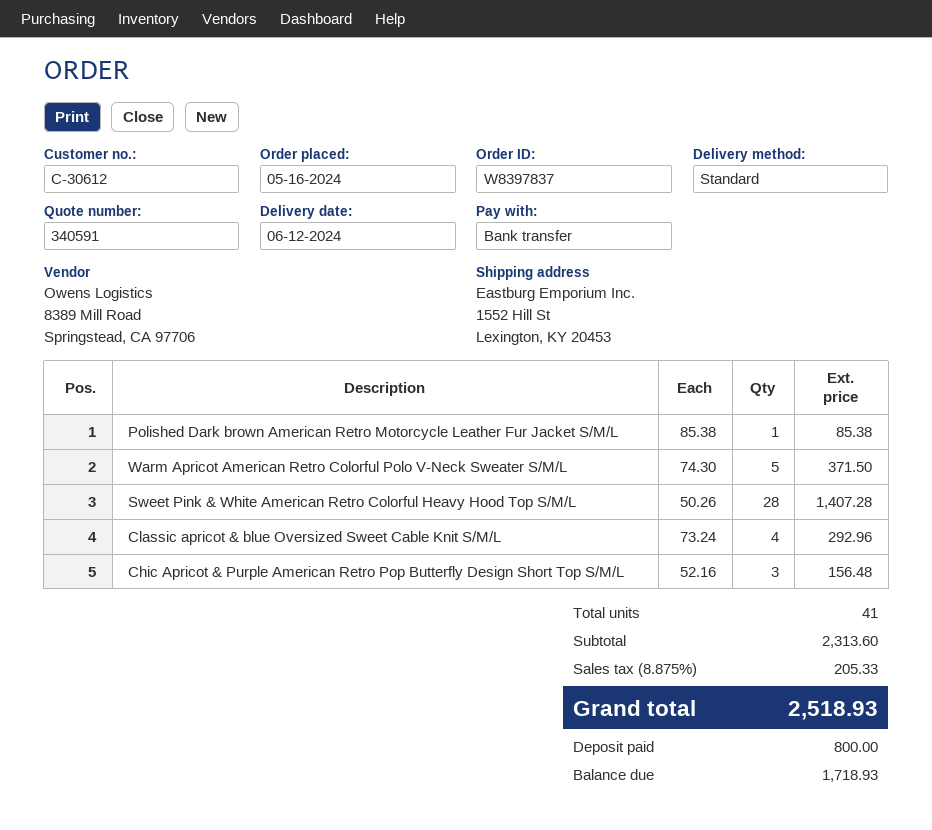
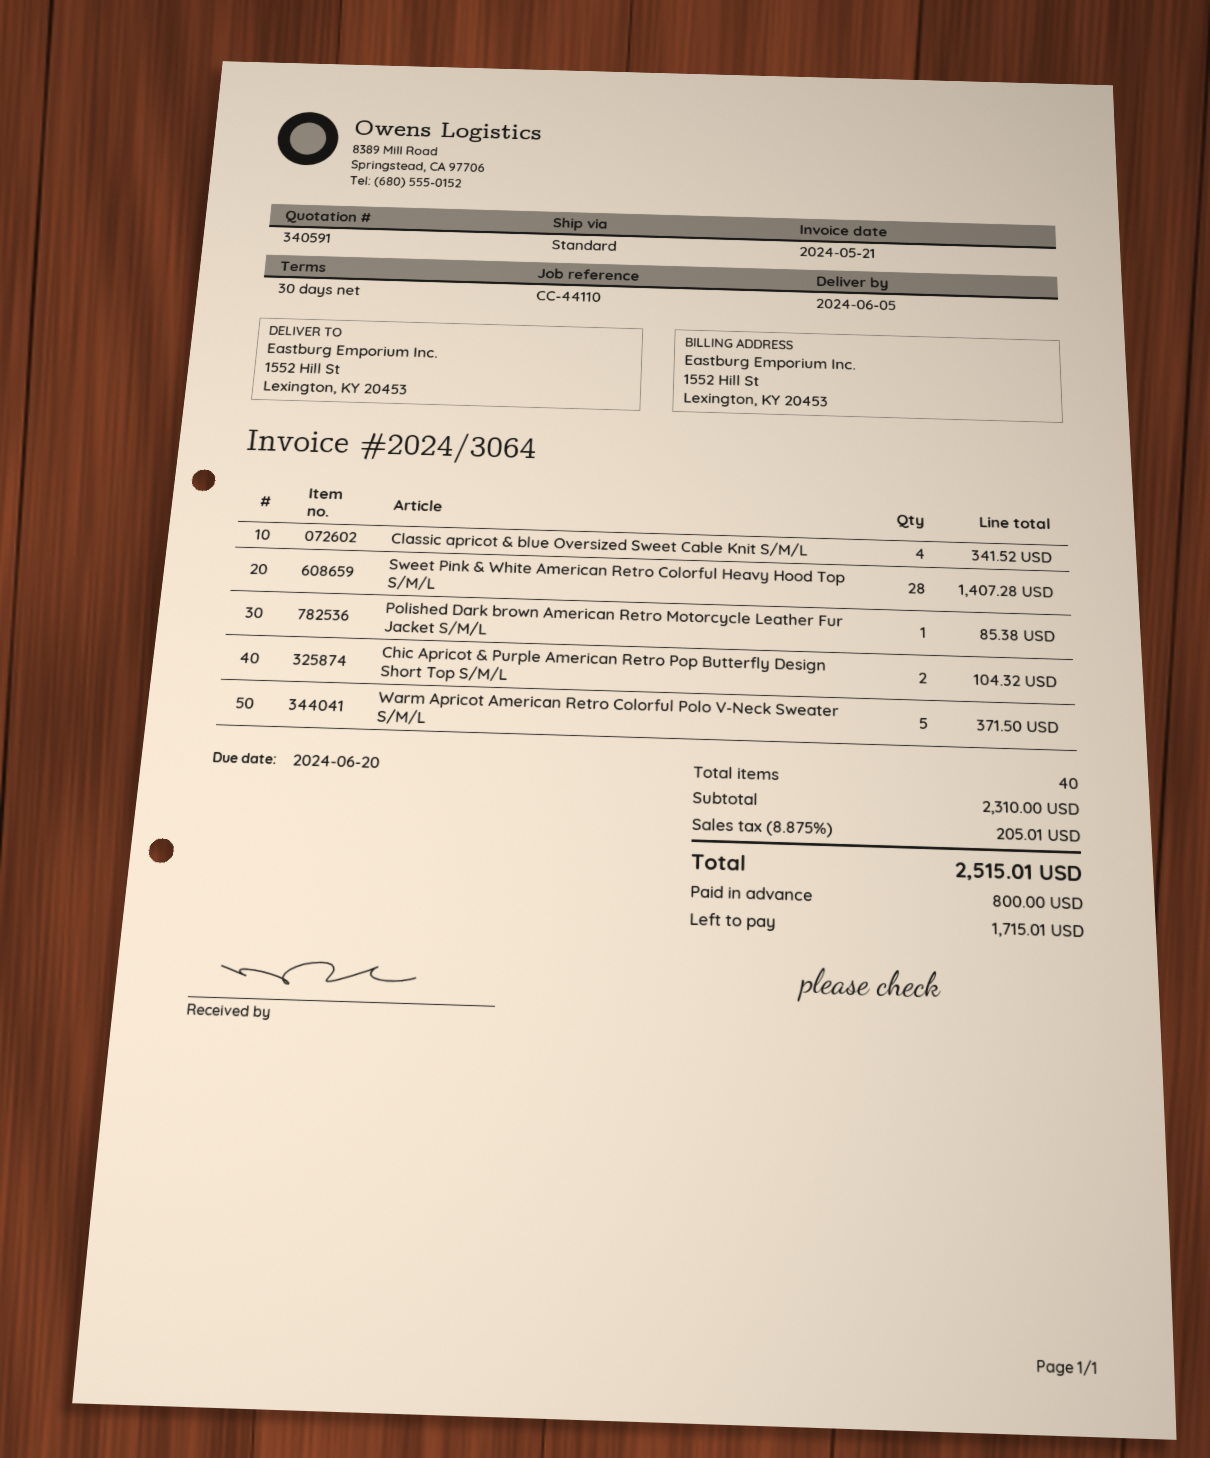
delivery date: 2024-06-12 -> 2024-06-05
Classic apricot & blue Oversized Sweet Cable Knit S/M/L: 4 for 292.96 -> 4 for 341.52
Chic Apricot & Purple American Retro Pop Butterfly Design Short Top S/M/L: 3 for 156.48 -> 2 for 104.32
total quantity: 41 -> 40
subtotal: 2313.60 -> 2310.00
tax: 8.875% = 205.33 -> 8.875% = 205.01
total: 2518.93 -> 2515.01
balance: 1718.93 -> 1715.01

